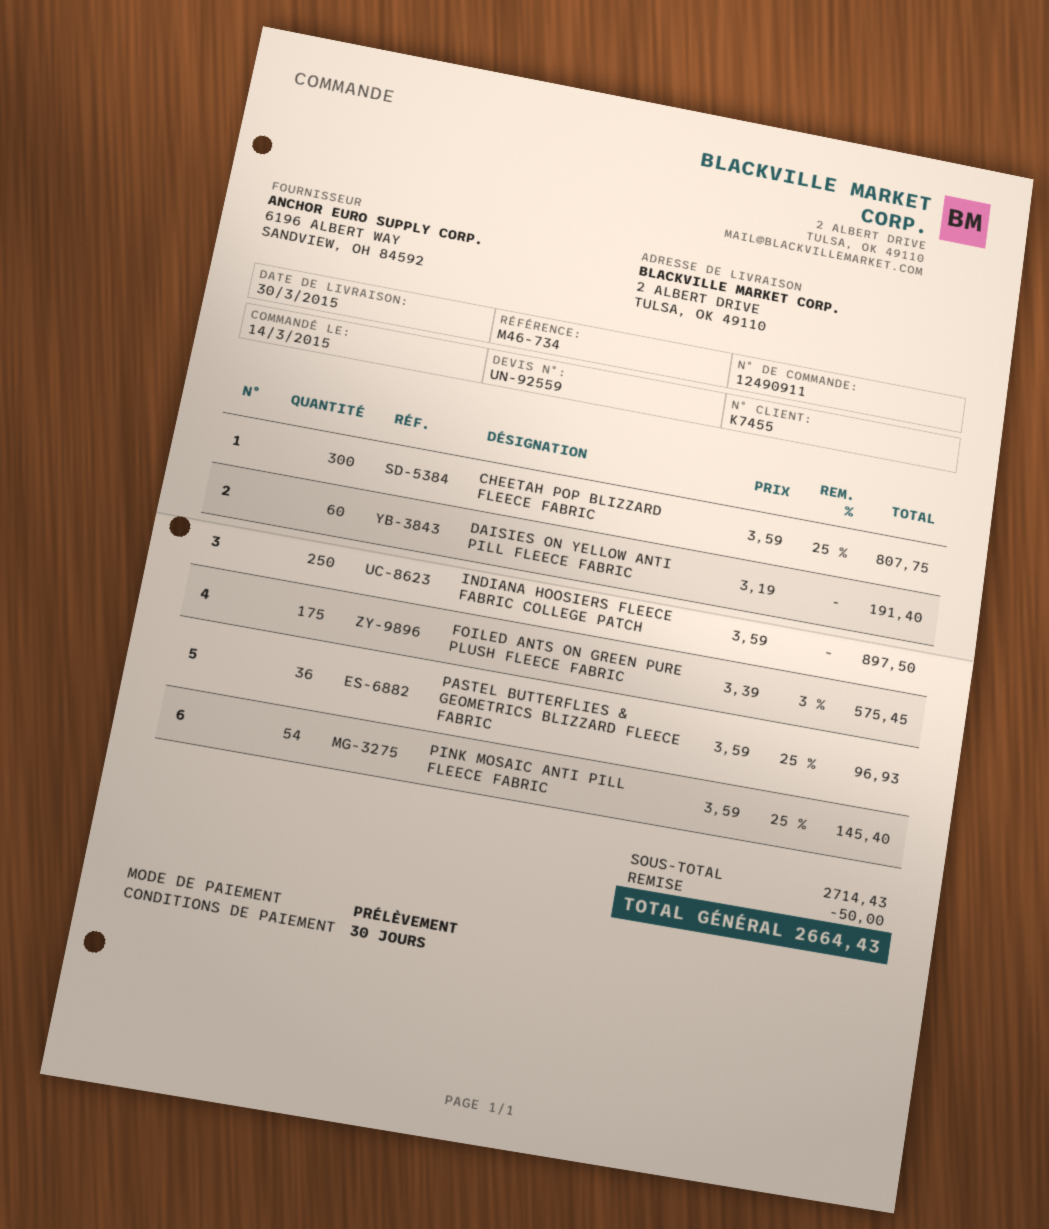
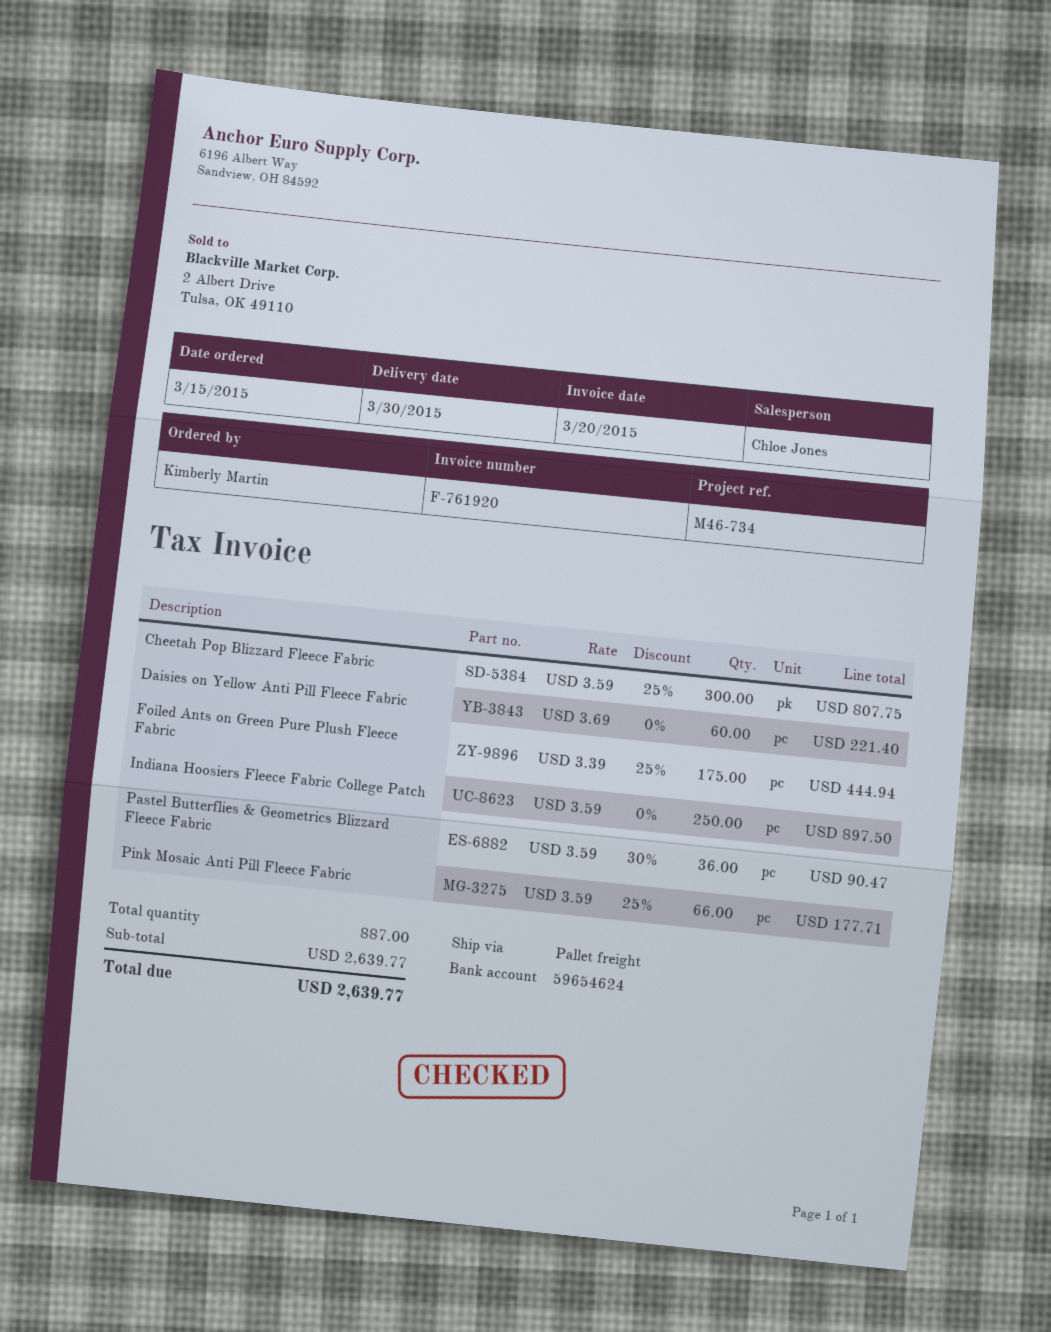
order date: 2015-03-14 -> 2015-03-15
DAISIES ON YELLOW ANTI PILL FLEECE FABRIC: 60 x 3.19 = 191.40 -> 60 x 3.69 = 221.40
FOILED ANTS ON GREEN PURE PLUSH FLEECE FABRIC: 175 x 3.39 - 3% = 575.45 -> 175 x 3.39 - 25% = 444.94
PASTEL BUTTERFLIES & GEOMETRICS BLIZZARD FLEECE FABRIC: 36 x 3.59 - 25% = 96.93 -> 36 x 3.59 - 30% = 90.47
PINK MOSAIC ANTI PILL FLEECE FABRIC: 54 x 3.59 - 25% = 145.40 -> 66 x 3.59 - 25% = 177.71
subtotal: 2714.43 -> 2639.77
discount: 50.00 -> none
total: 2664.43 -> 2639.77

